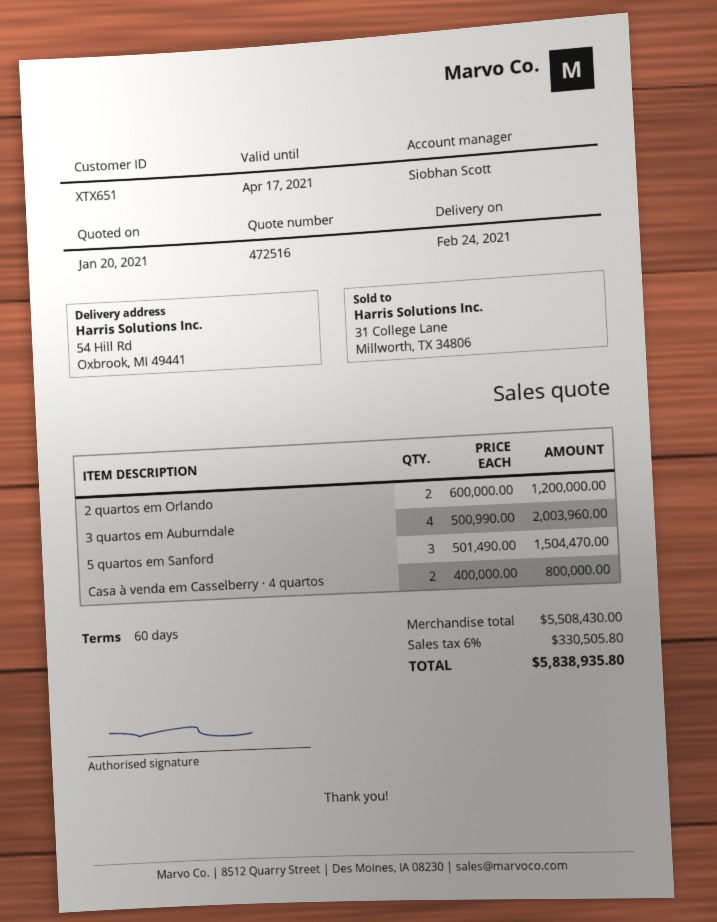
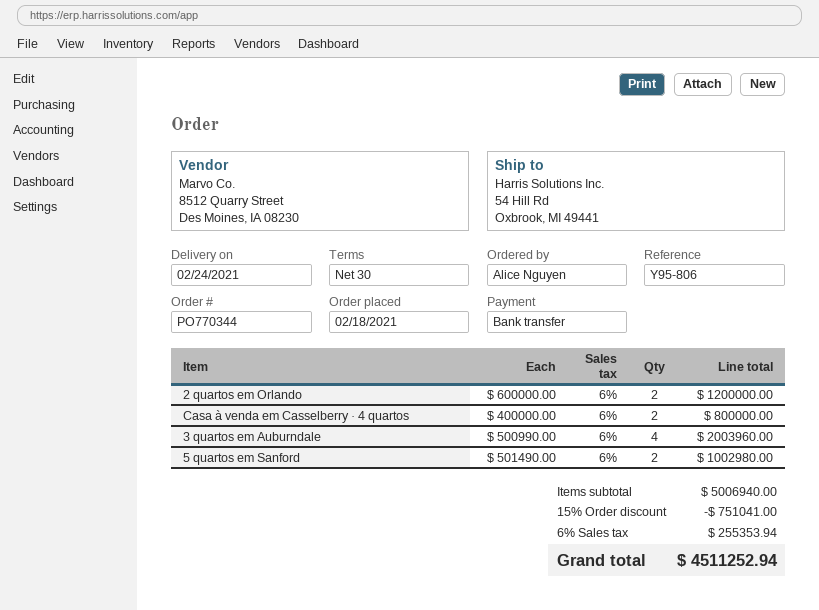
payment terms: 60 days -> 30 days
5 quartos em Sanford: 3 x 501490.00 = 1504470.00 -> 2 x 501490.00 = 1002980.00
subtotal: 5508430.00 -> 5006940.00
discount: none -> 15% = 751041.00
tax: 6% = 330505.80 -> 6% = 255353.94
total: 5838935.80 -> 4511252.94

